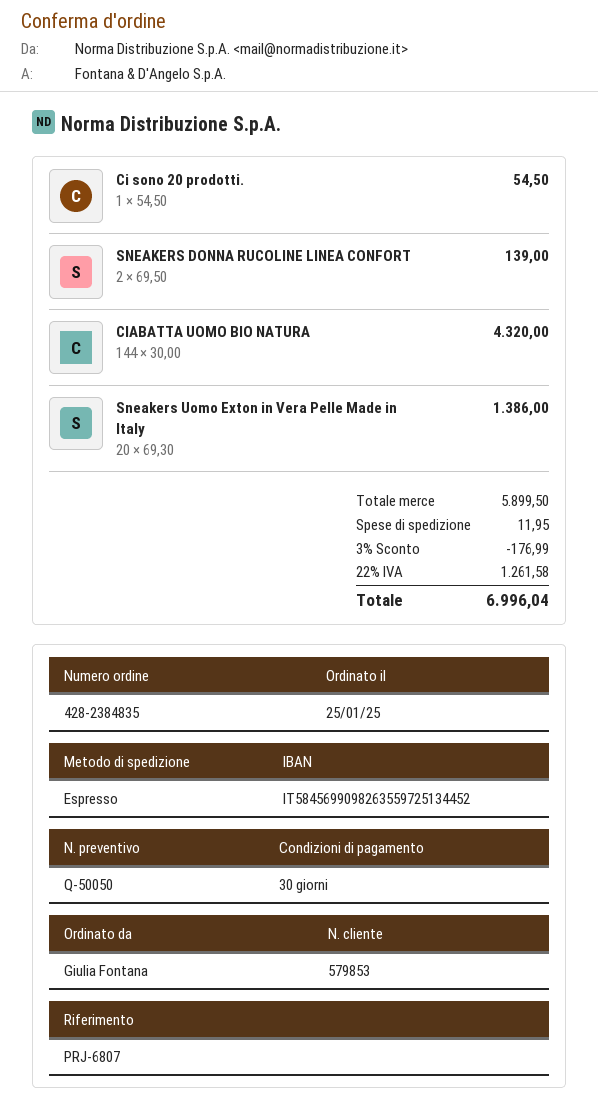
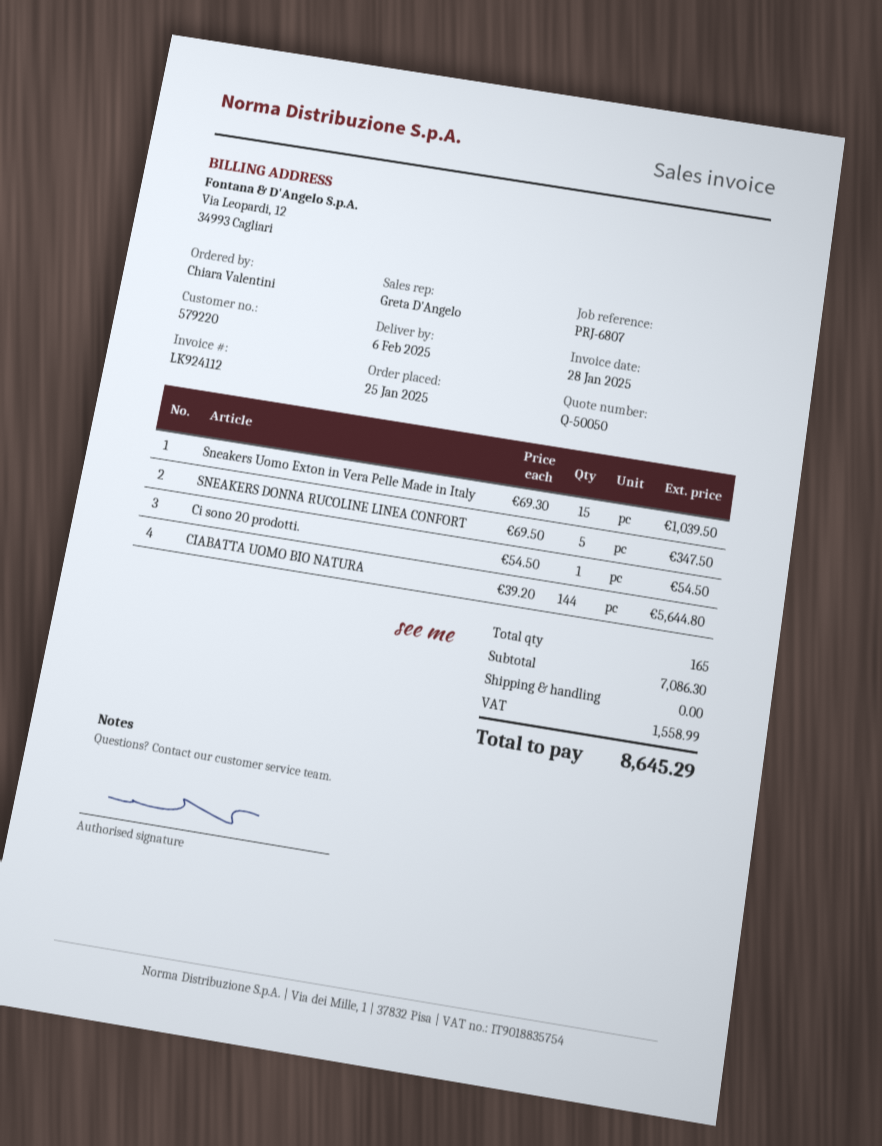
customer number: 579853 -> 579220
ordered by: Giulia Fontana -> Chiara Valentini
SNEAKERS DONNA RUCOLINE LINEA CONFORT: 2 x 69.50 = 139.00 -> 5 x 69.50 = 347.50
CIABATTA UOMO BIO NATURA: 144 x 30.00 = 4320.00 -> 144 x 39.20 = 5644.80
Sneakers Uomo Exton in Vera Pelle Made in Italy: 20 x 69.30 = 1386.00 -> 15 x 69.30 = 1039.50
subtotal: 5899.50 -> 7086.30
discount: 3% = 176.99 -> none
shipping: 11.95 -> 0.00
tax: 1261.58 -> 1558.99
total: 6996.04 -> 8645.29

